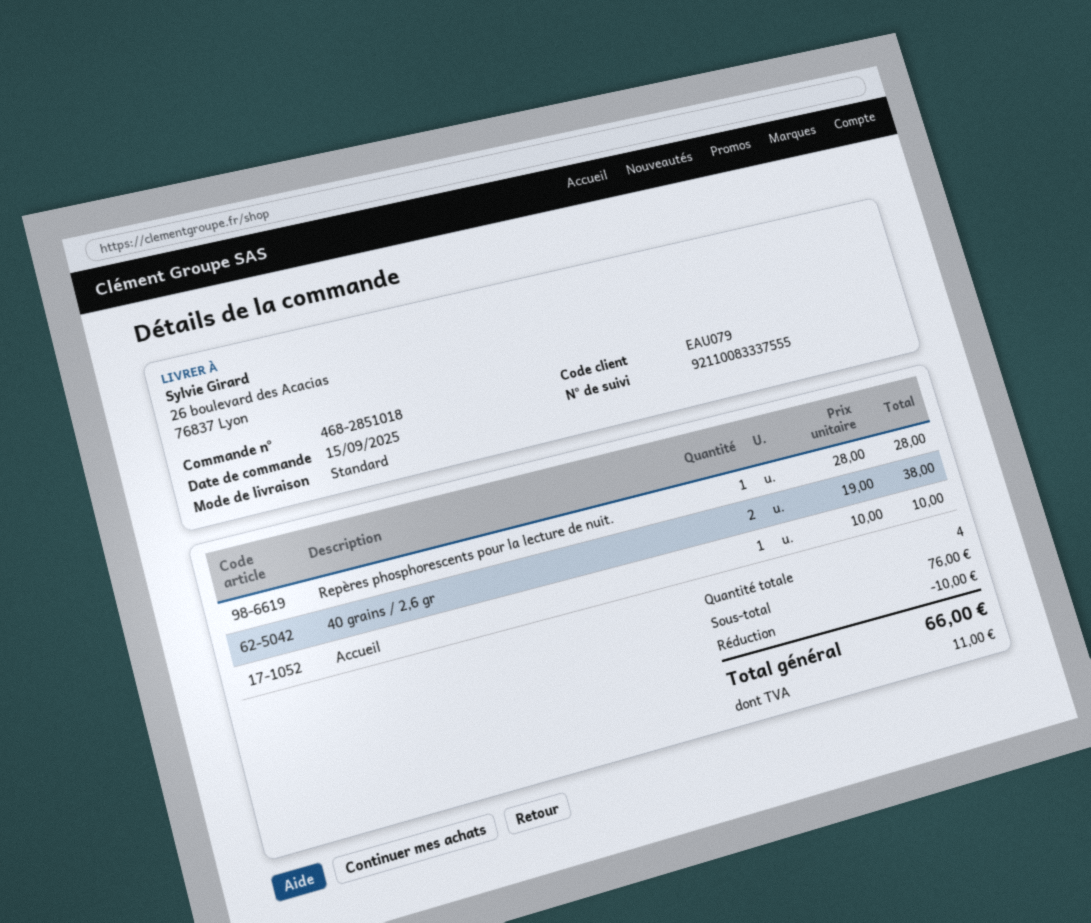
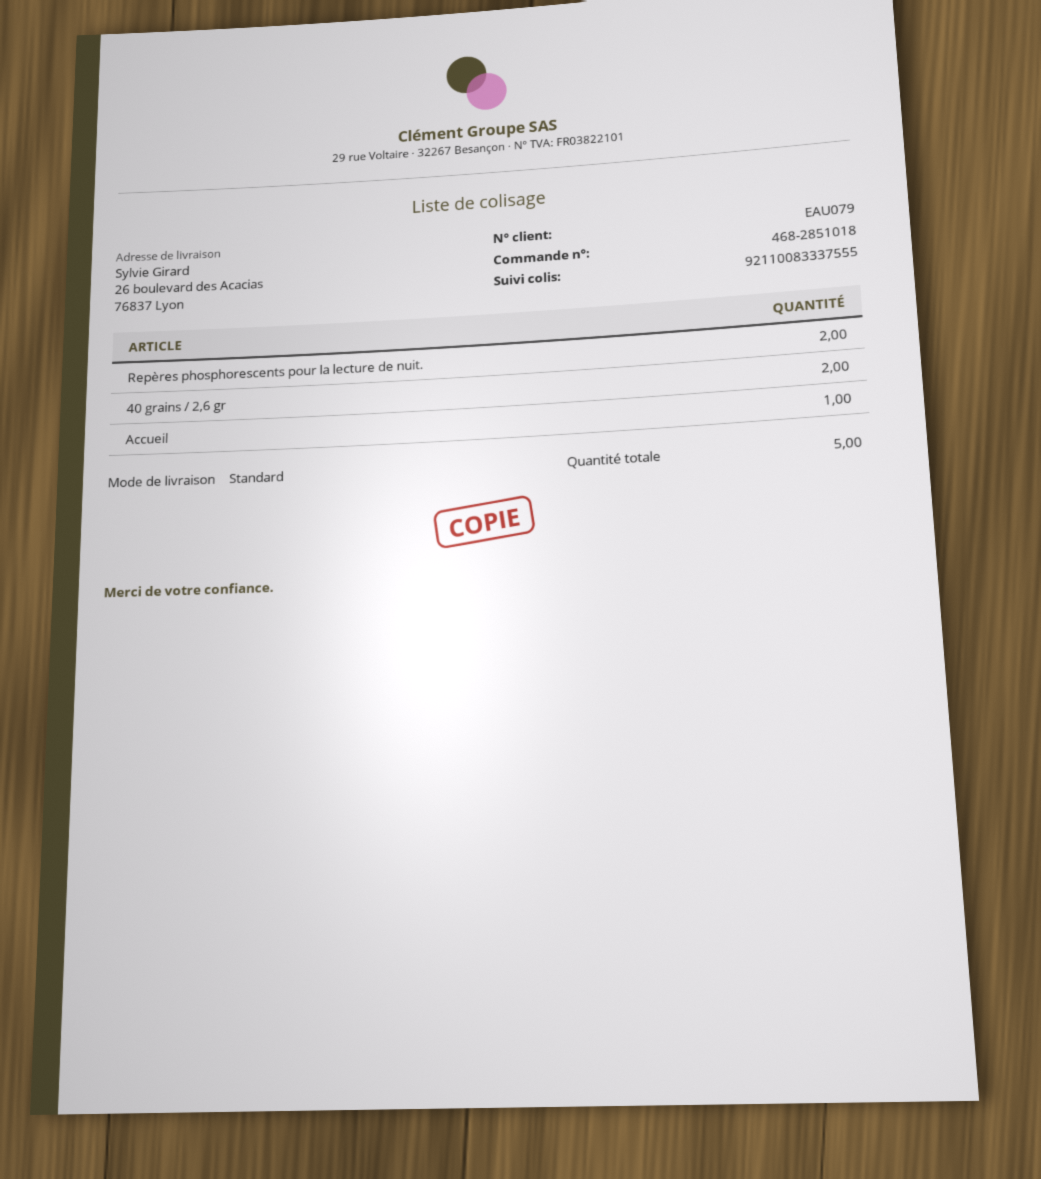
Repères phosphorescents pour la lecture de nuit.: 1 -> 2
total quantity: 4 -> 5

